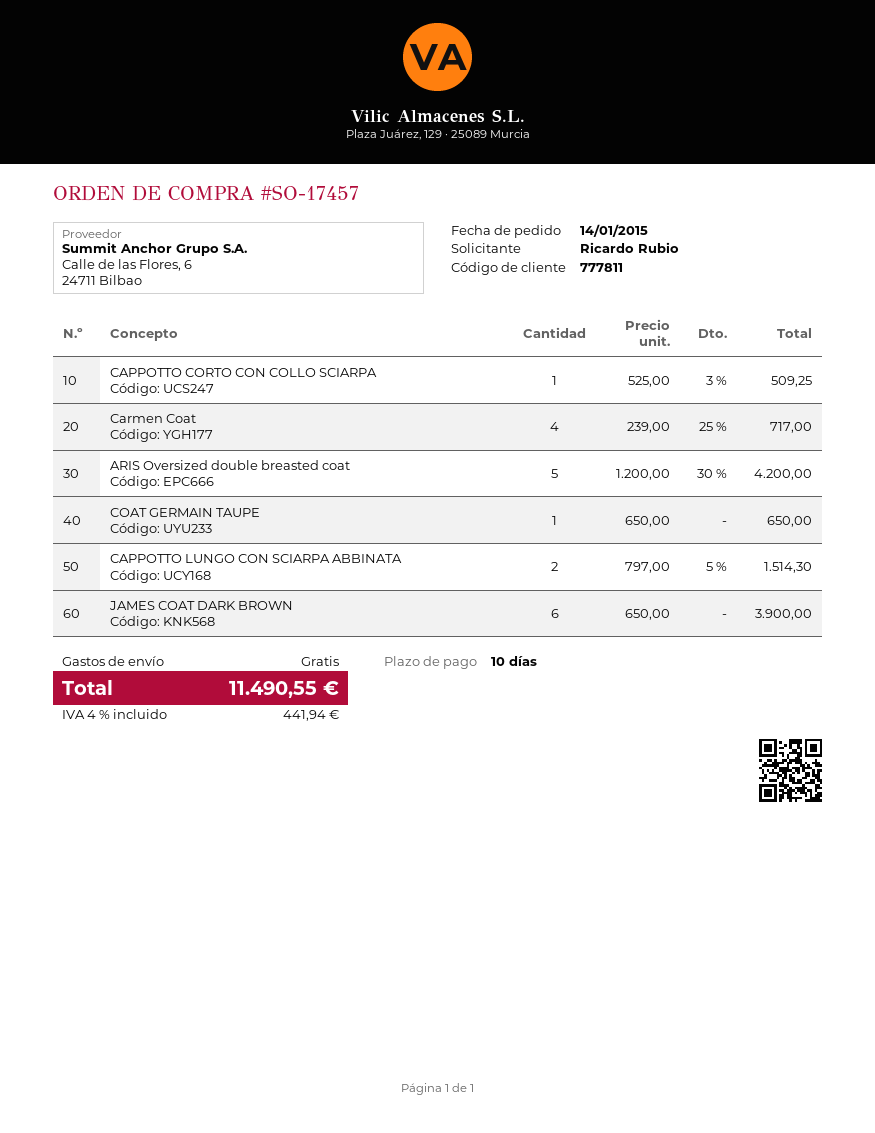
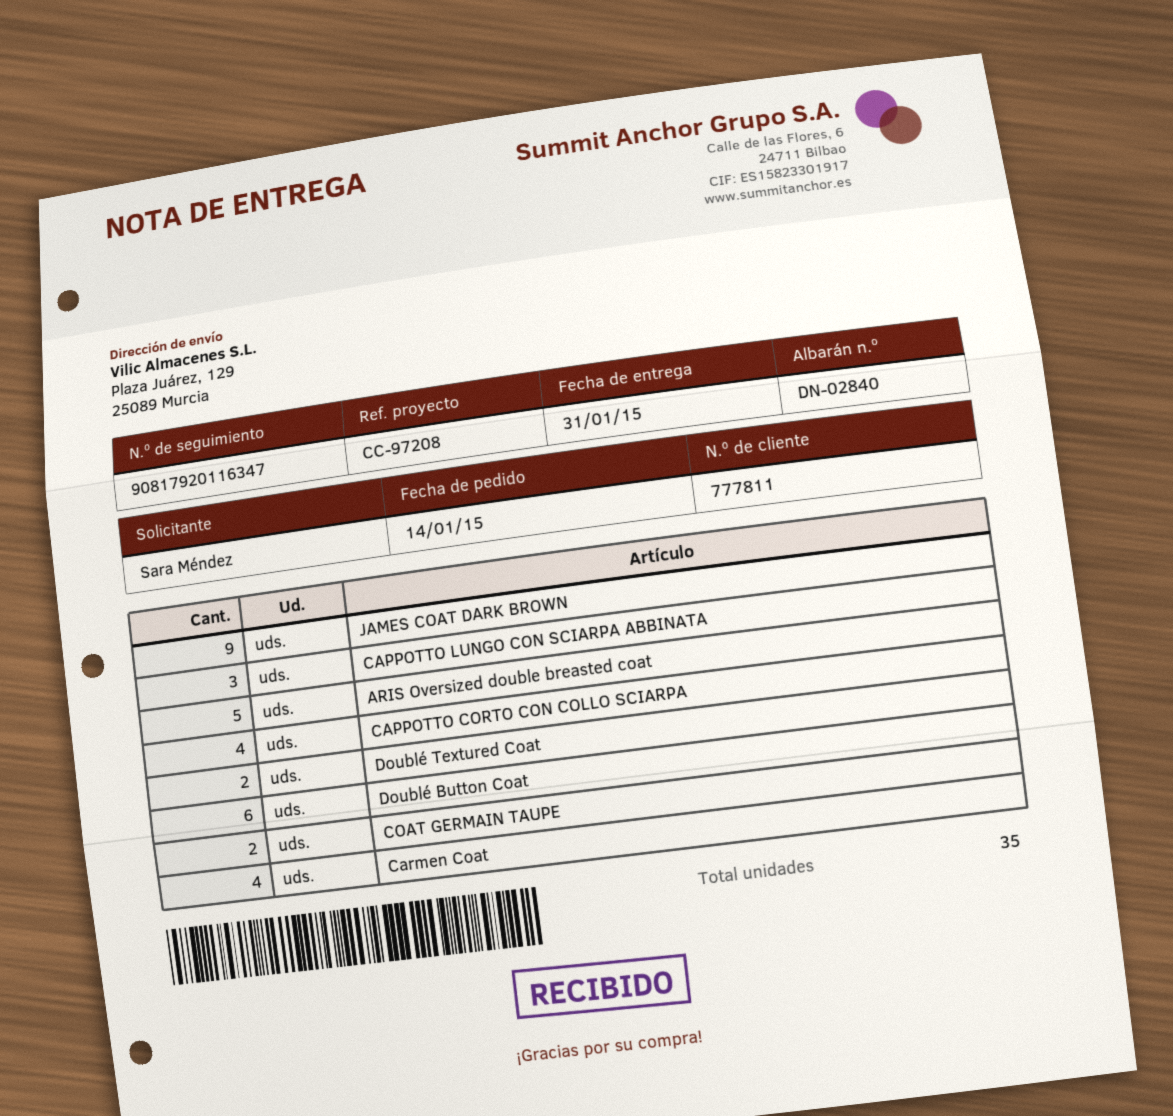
ordered by: Ricardo Rubio -> Sara Méndez
CAPPOTTO CORTO CON COLLO SCIARPA: 1 -> 4
COAT GERMAIN TAUPE: 1 -> 2
CAPPOTTO LUNGO CON SCIARPA ABBINATA: 2 -> 3
JAMES COAT DARK BROWN: 6 -> 9
Doublé Textured Coat: none -> 2
Doublé Button Coat: none -> 6

